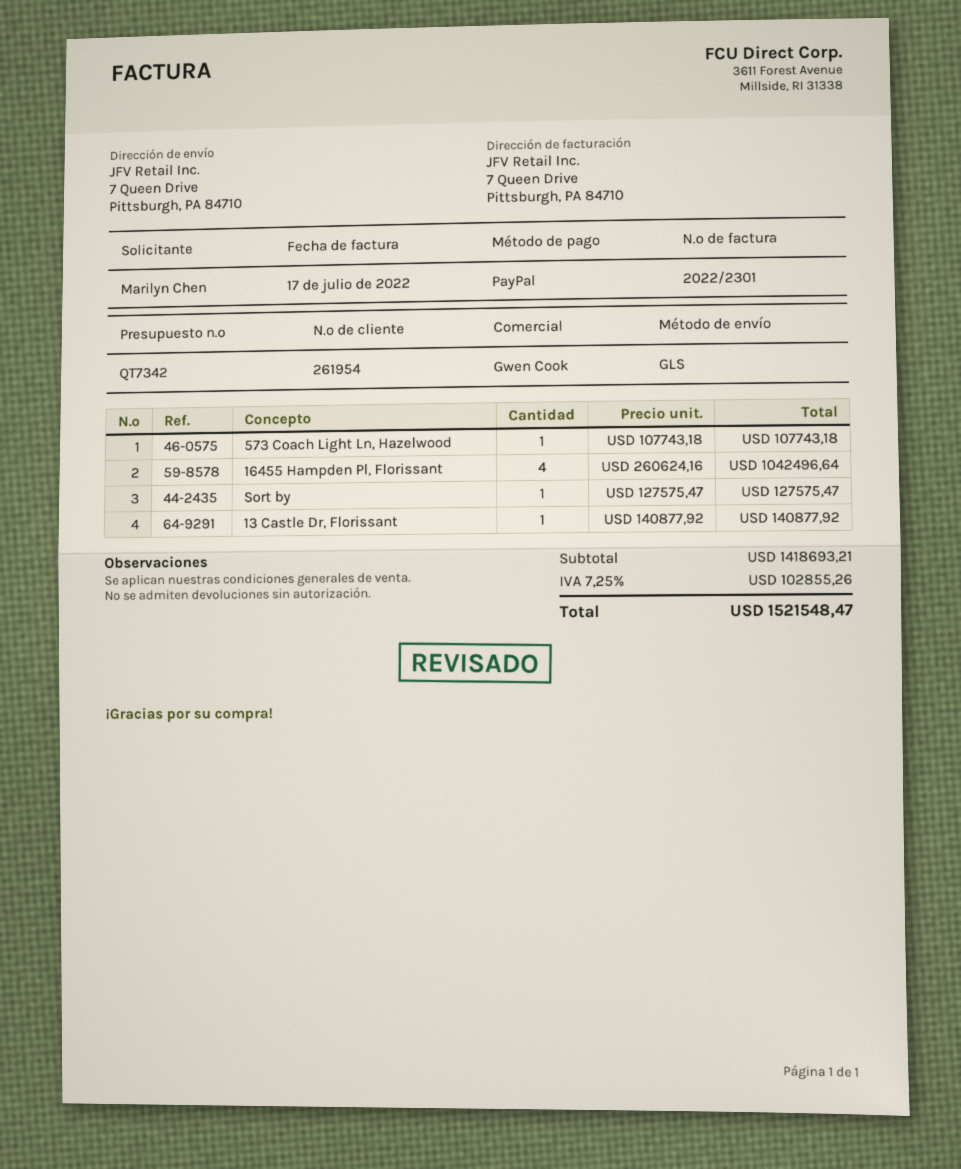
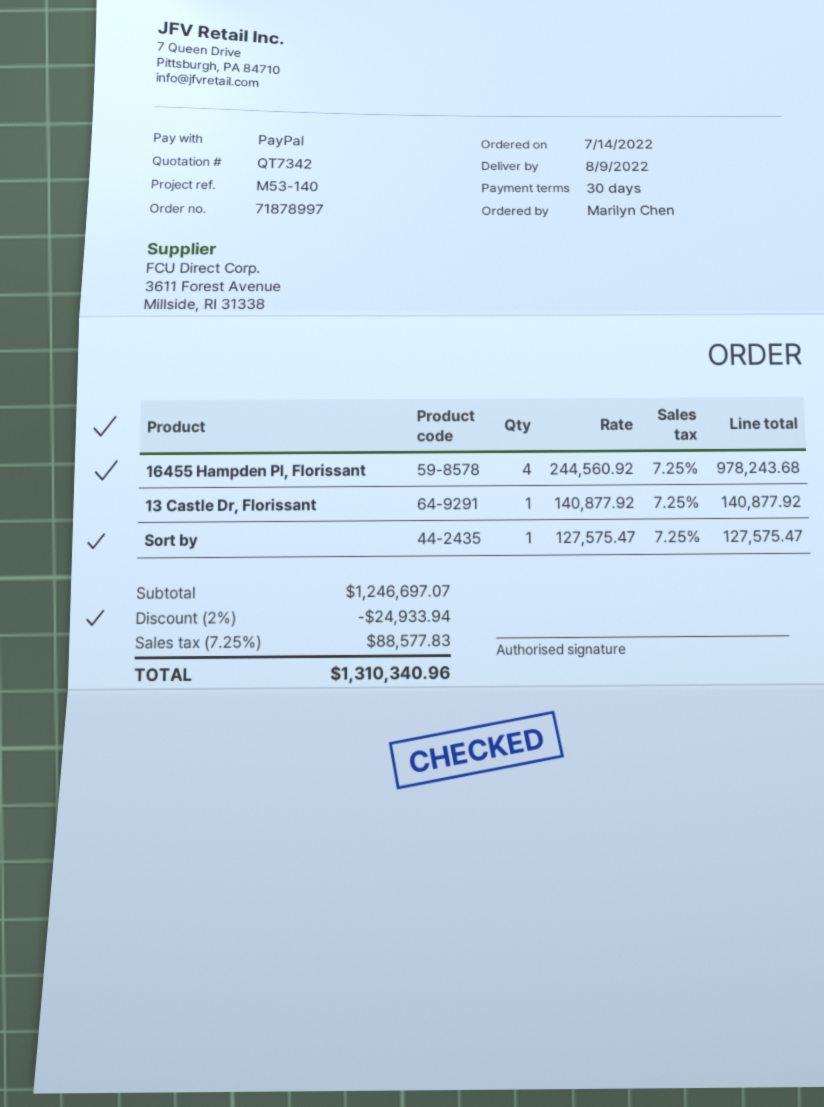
573 Coach Light Ln, Hazelwood: 1 x 107743.18 = 107743.18 -> none
16455 Hampden Pl, Florissant: 4 x 260624.16 = 1042496.64 -> 4 x 244560.92 = 978243.68
subtotal: 1418693.21 -> 1246697.07
discount: none -> 2% = 24933.94
tax: 7.25% = 102855.26 -> 7.25% = 88577.83
total: 1521548.47 -> 1310340.96

